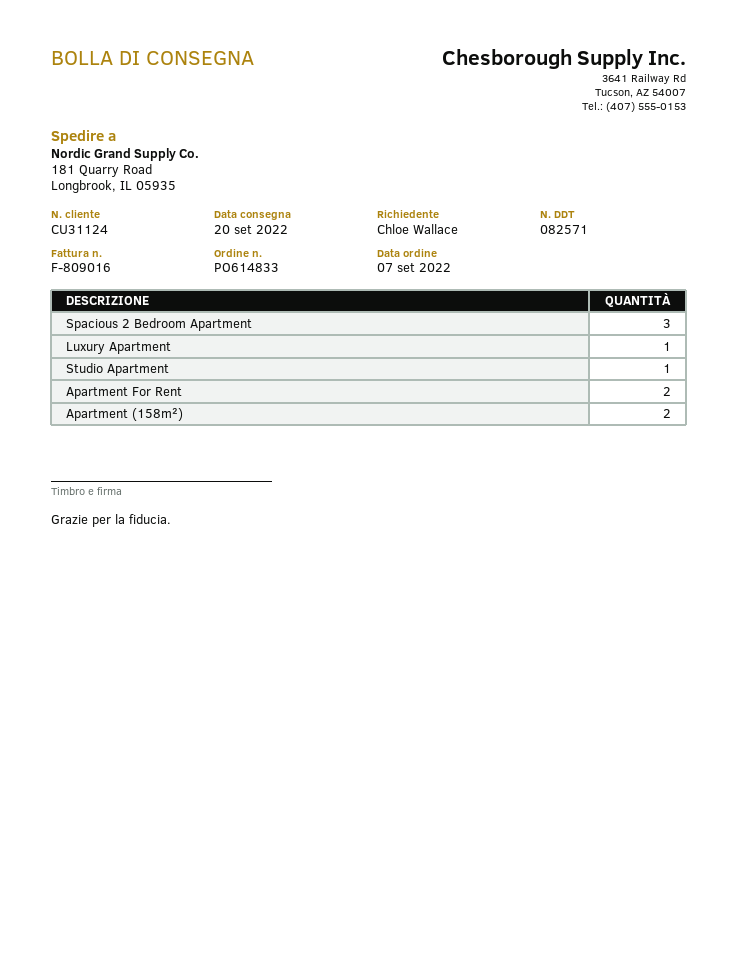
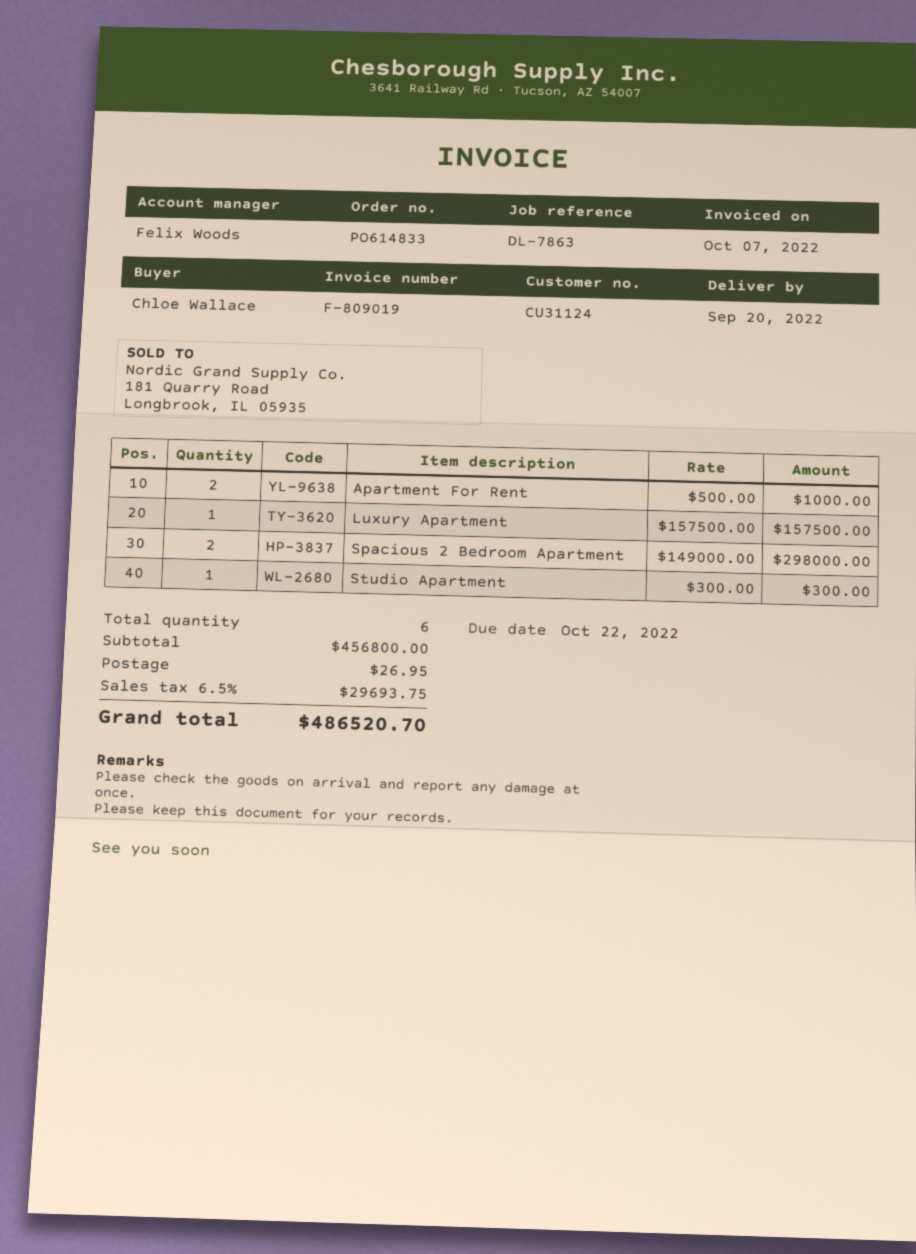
invoice number: F-809016 -> F-809019
Spacious 2 Bedroom Apartment: 3 -> 2
Apartment (158m²): 2 -> none

